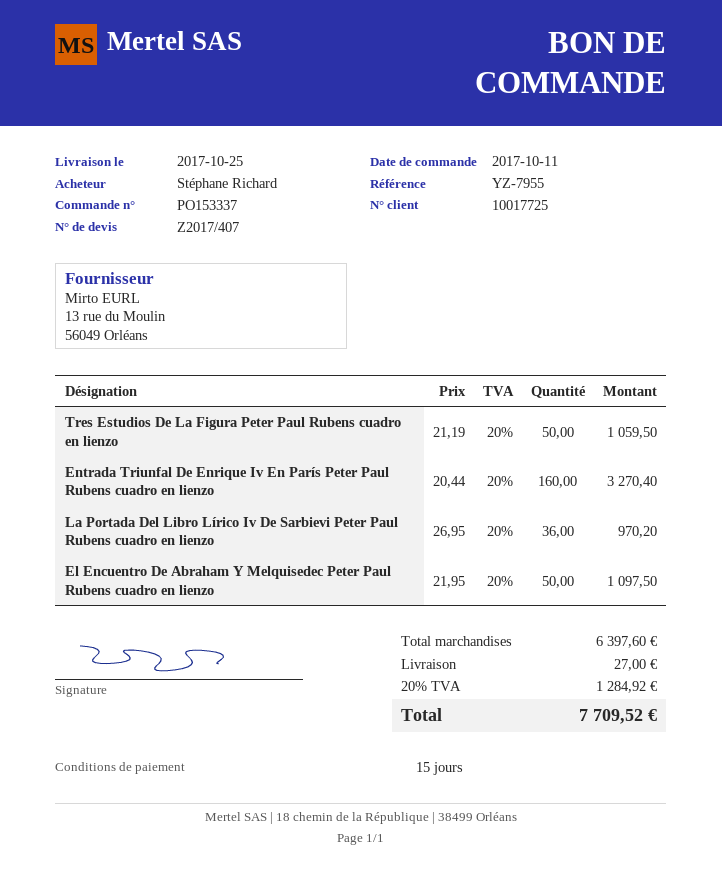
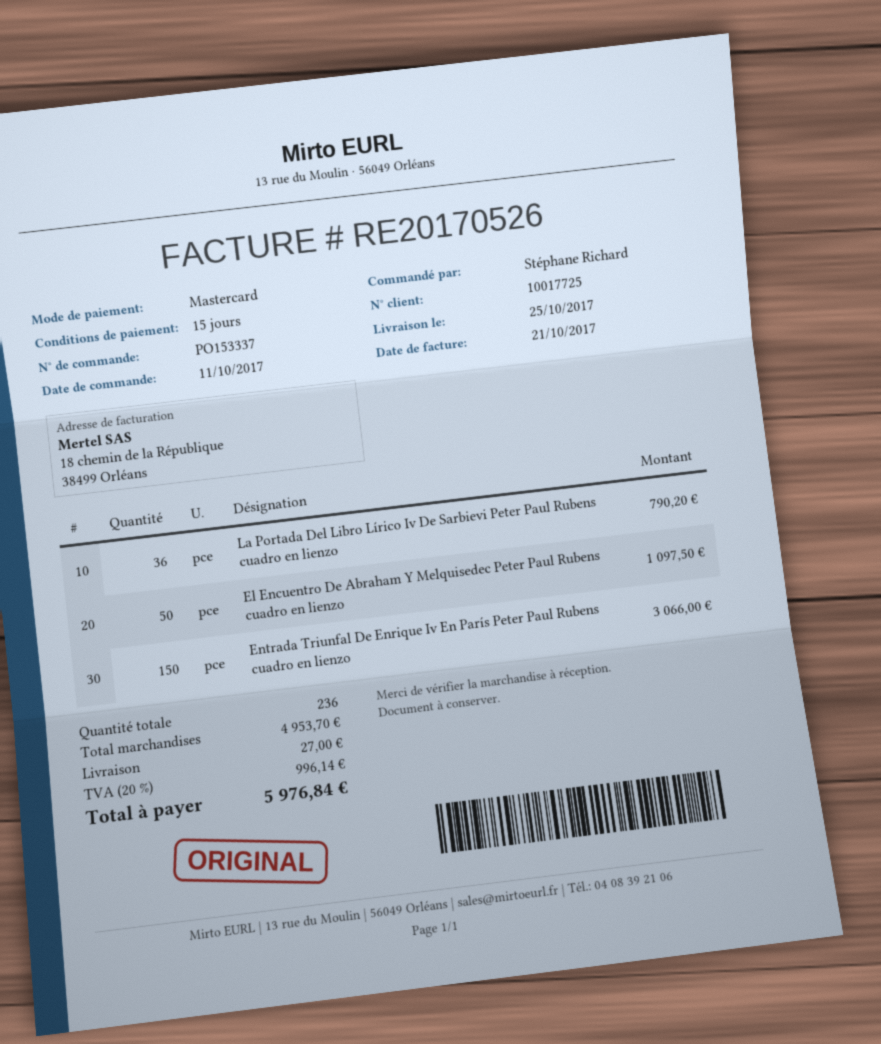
Tres Estudios De La Figura Peter Paul Rubens cuadro en lienzo: 50 for 1059.50 -> none
Entrada Triunfal De Enrique Iv En París Peter Paul Rubens cuadro en lienzo: 160 for 3270.40 -> 150 for 3066.00
La Portada Del Libro Lírico Iv De Sarbievi Peter Paul Rubens cuadro en lienzo: 36 for 970.20 -> 36 for 790.20
subtotal: 6397.60 -> 4953.70
tax: 20% = 1284.92 -> 20% = 996.14
total: 7709.52 -> 5976.84

